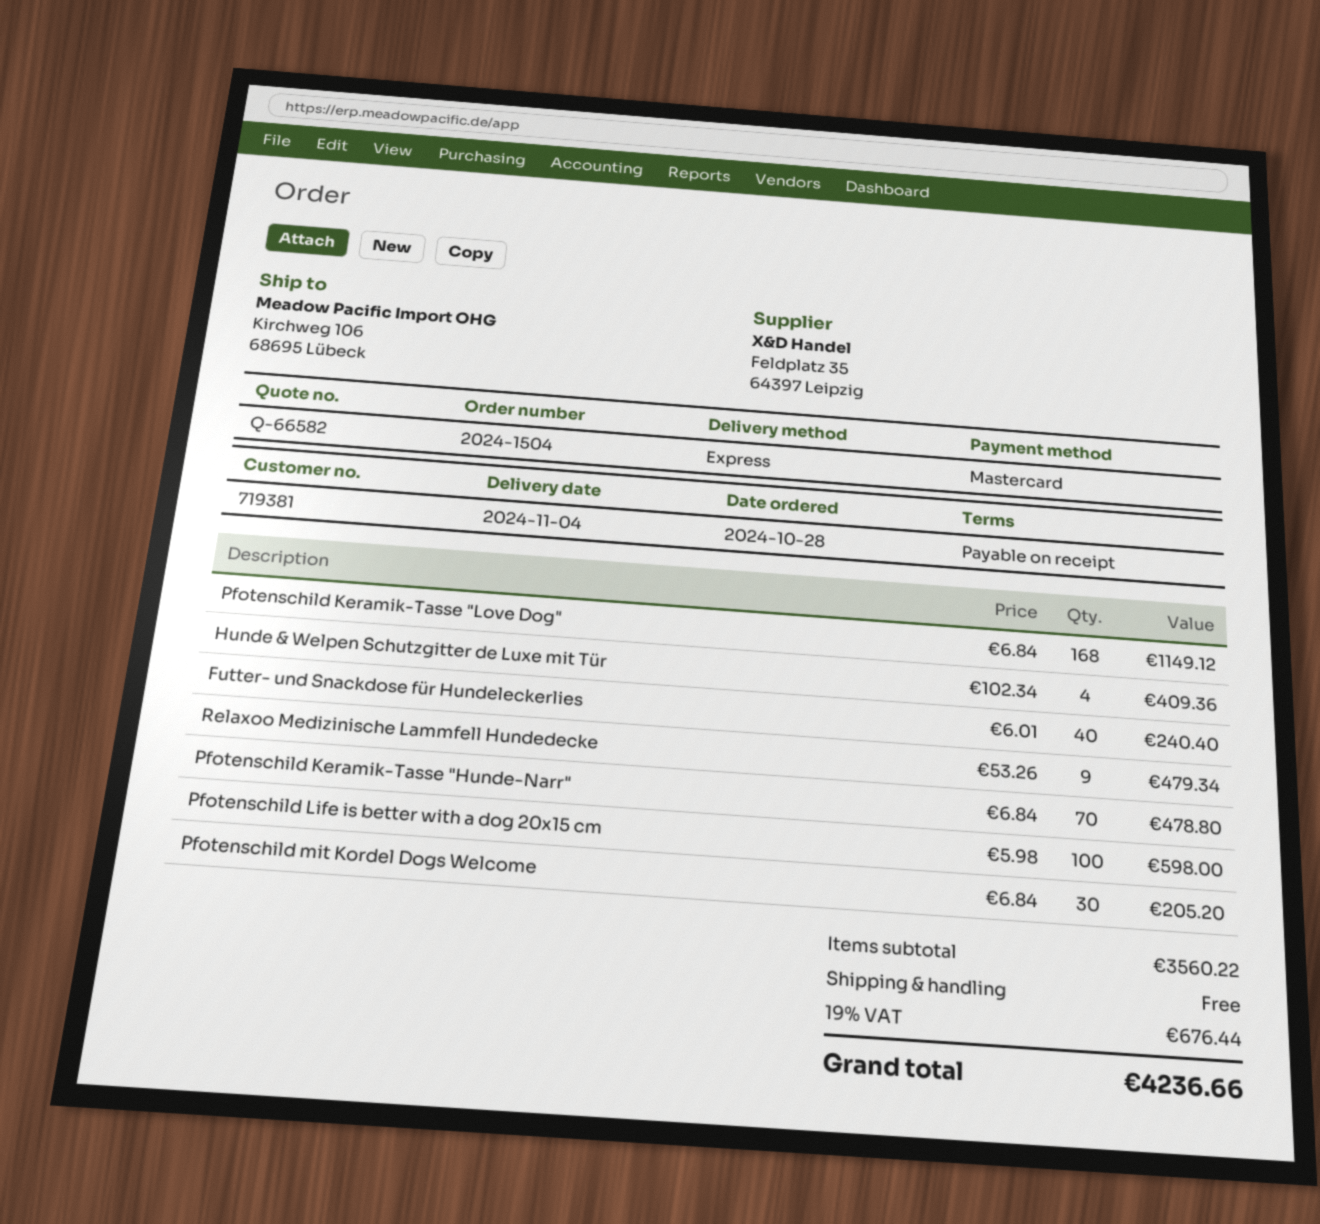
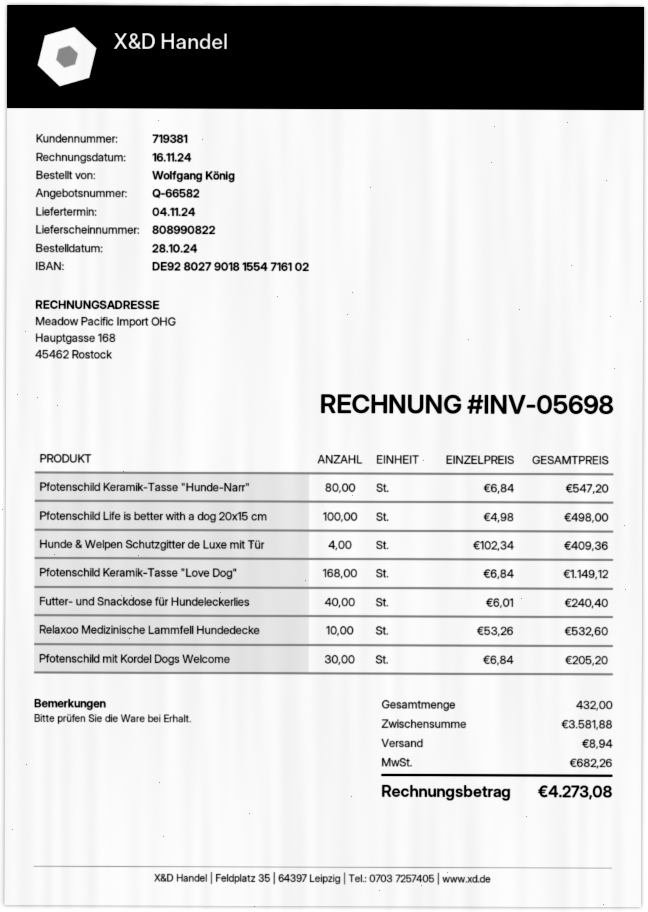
Relaxoo Medizinische Lammfell Hundedecke: 9 x 53.26 = 479.34 -> 10 x 53.26 = 532.60
Pfotenschild Keramik-Tasse "Hunde-Narr": 70 x 6.84 = 478.80 -> 80 x 6.84 = 547.20
Pfotenschild Life is better with a dog 20x15 cm: 100 x 5.98 = 598.00 -> 100 x 4.98 = 498.00
subtotal: 3560.22 -> 3581.88
shipping: 0.00 -> 8.94
tax: 676.44 -> 682.26
total: 4236.66 -> 4273.08

